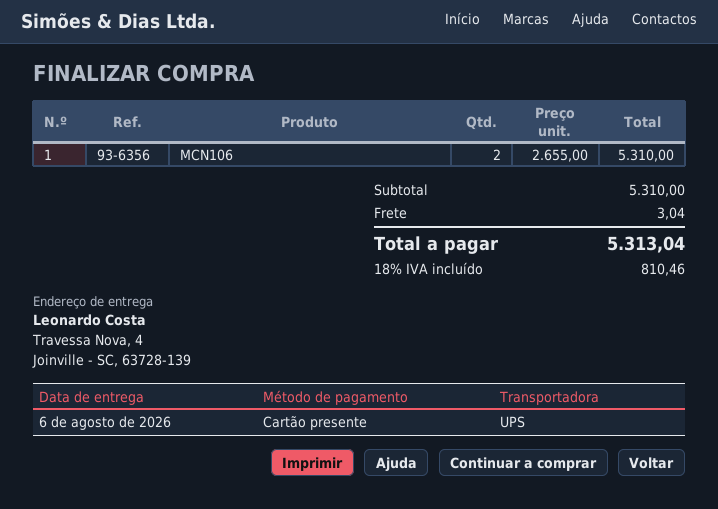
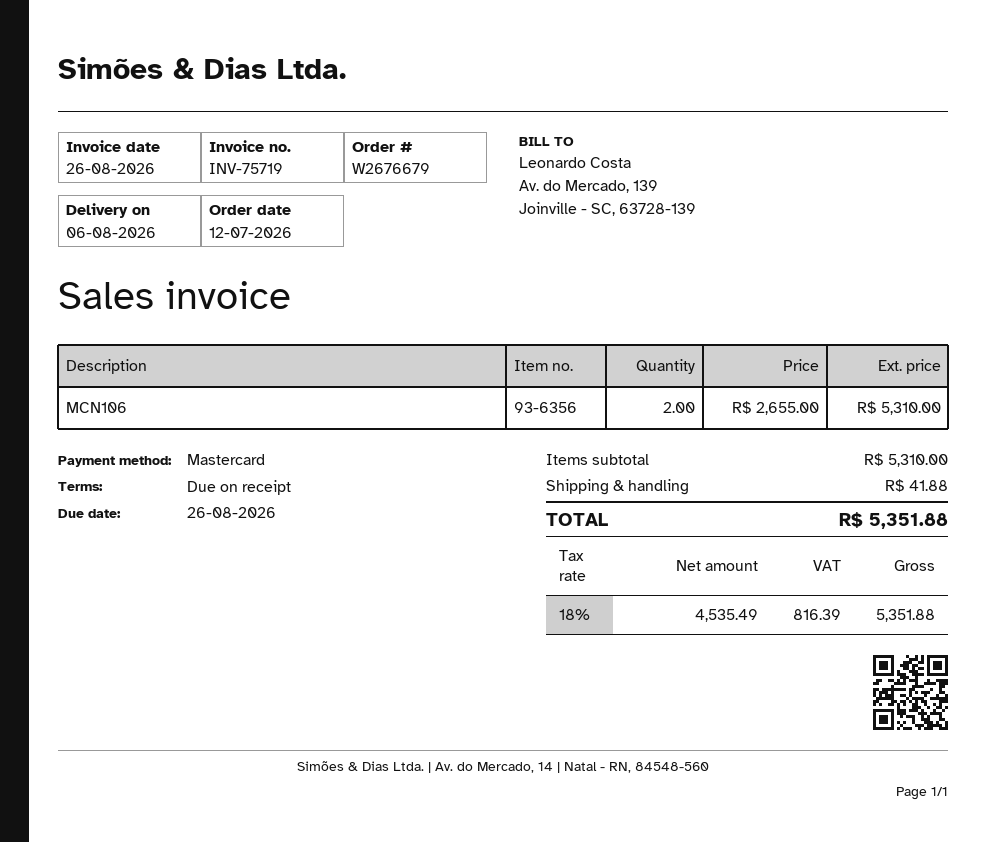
payment method: gift card -> Mastercard
shipping: 3.04 -> 41.88
tax: 18% = 810.46 -> 18% = 816.39
total: 5313.04 -> 5351.88

